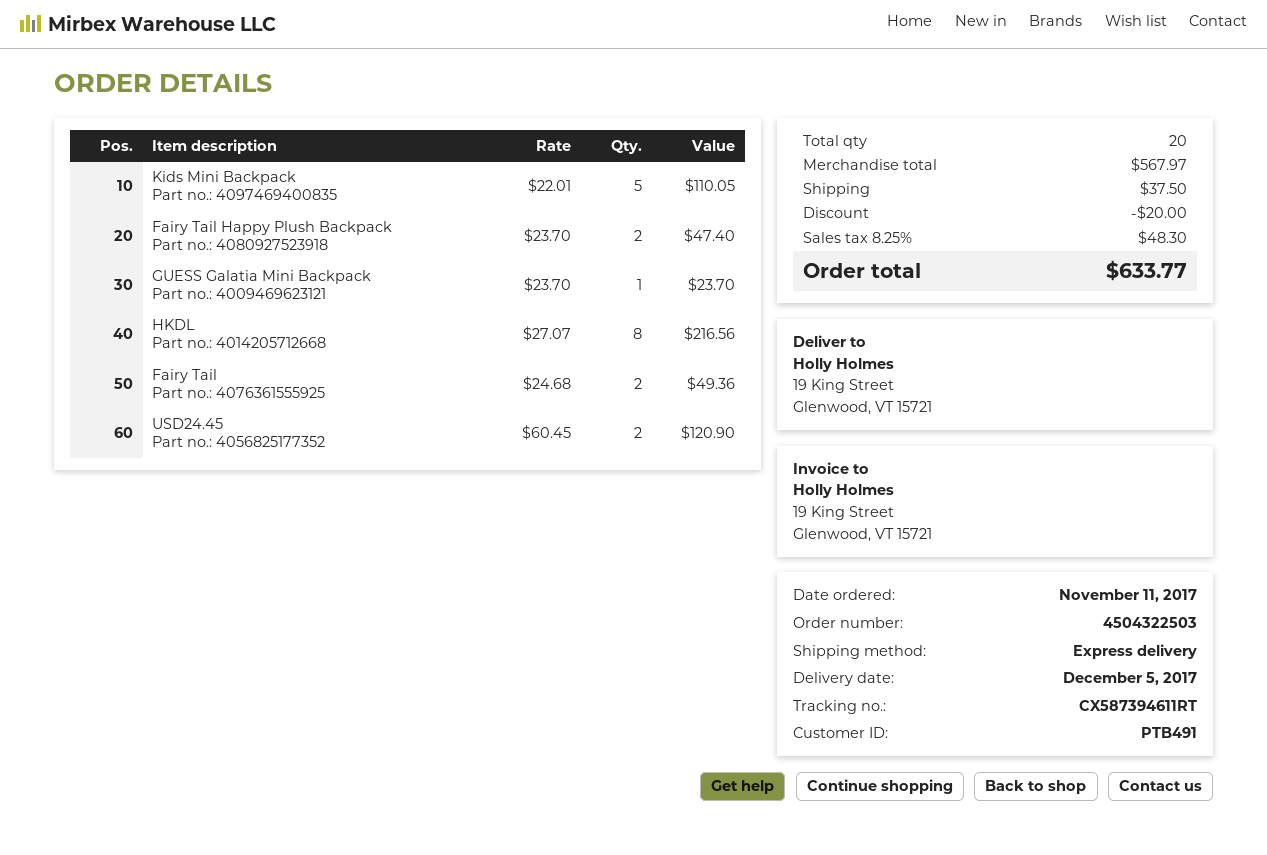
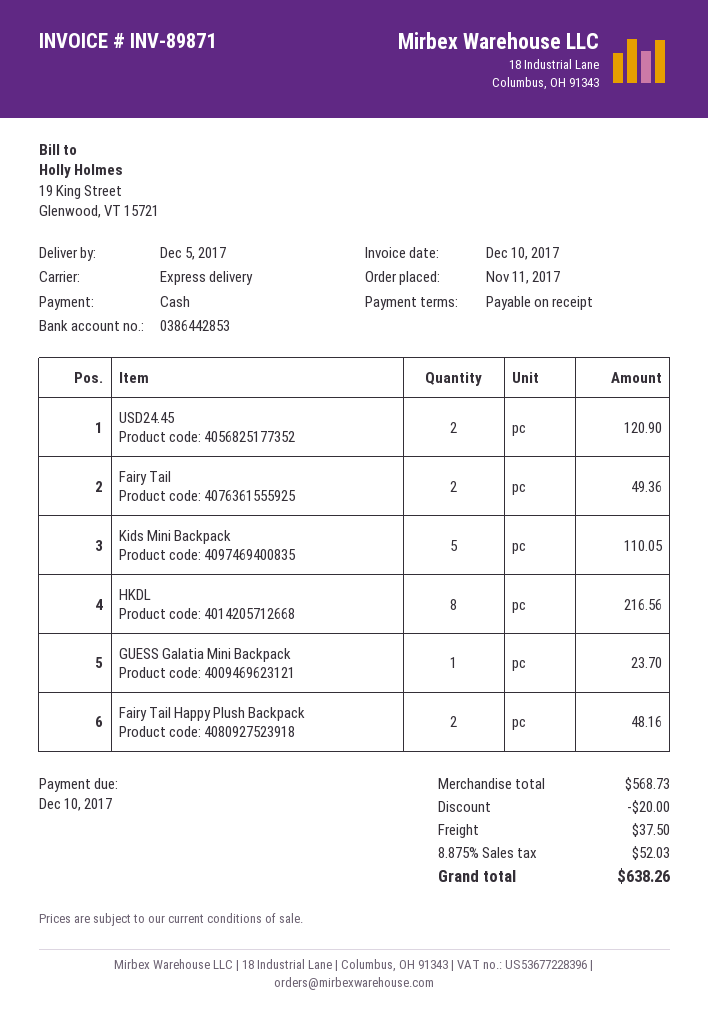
Fairy Tail Happy Plush Backpack: 2 for 47.40 -> 2 for 48.16
subtotal: 567.97 -> 568.73
tax: 8.25% = 48.30 -> 8.875% = 52.03
total: 633.77 -> 638.26

